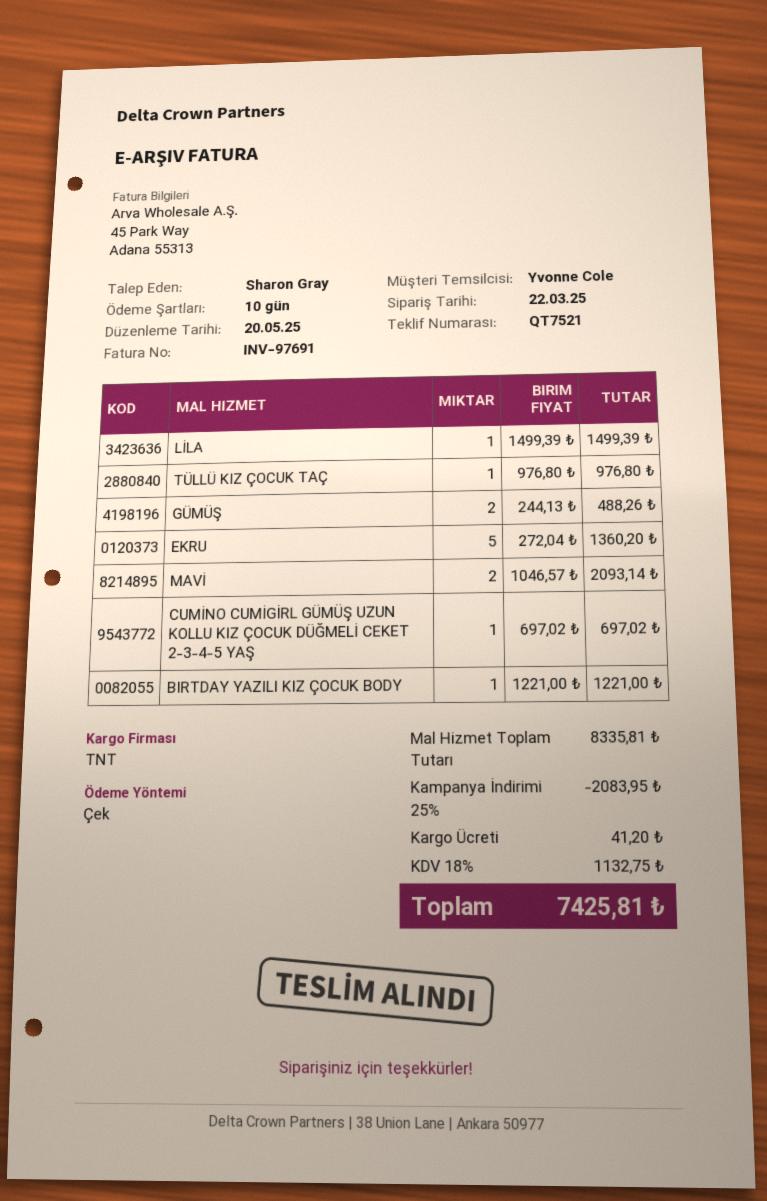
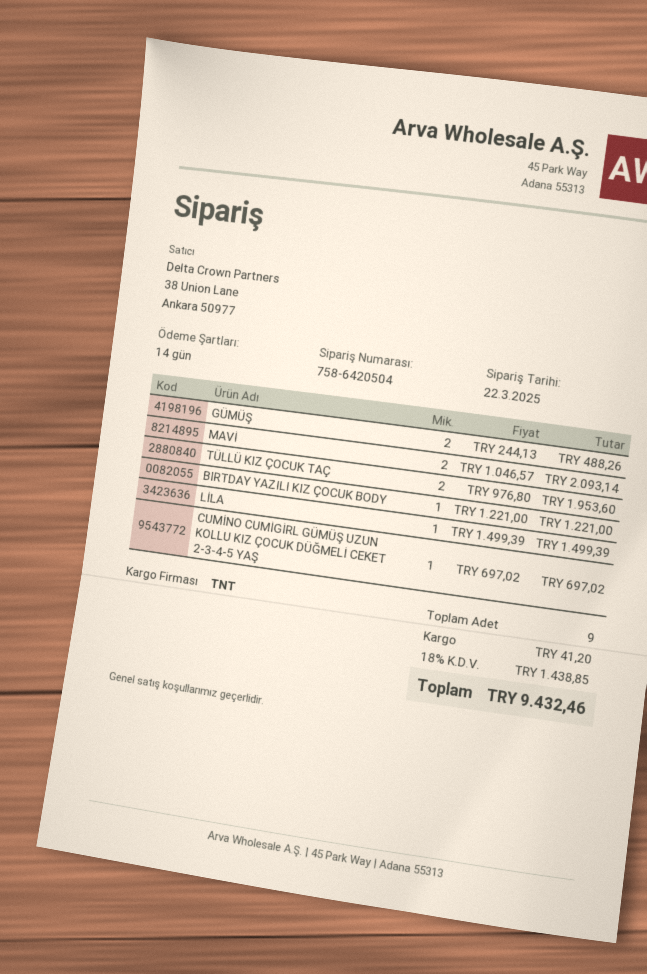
payment terms: 10 days -> 14 days
TÜLLÜ KIZ ÇOCUK TAÇ: 1 x 976.80 = 976.80 -> 2 x 976.80 = 1953.60
EKRU: 5 x 272.04 = 1360.20 -> none
discount: 25% = 2083.95 -> none
tax: 18% = 1132.75 -> 18% = 1438.85
total: 7425.81 -> 9432.46

